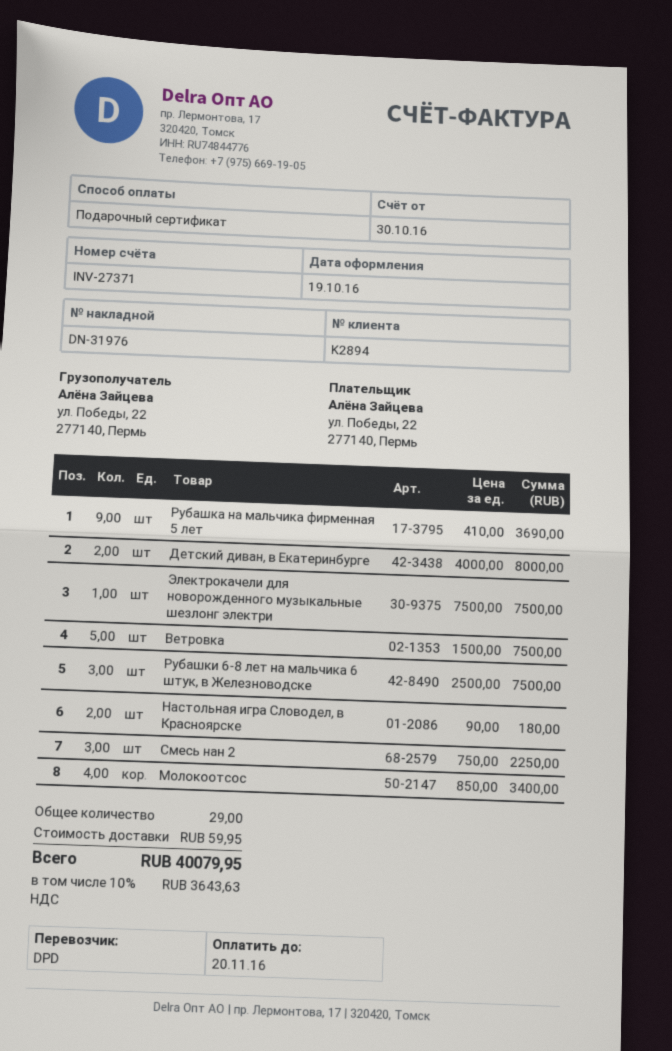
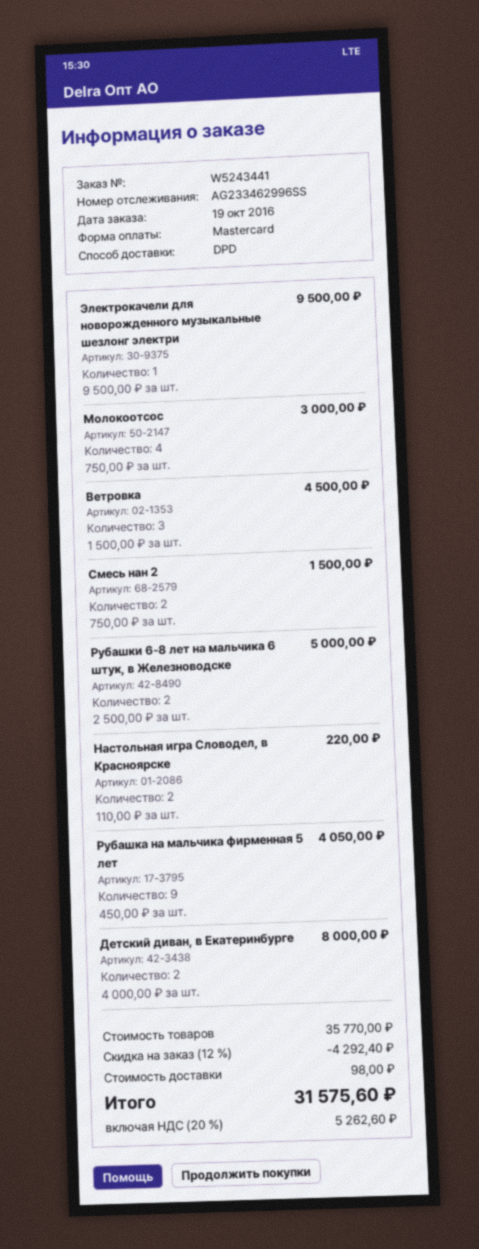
payment method: gift card -> Mastercard
Рубашка на мальчика фирменная 5 лет: 9 x 410.00 = 3690.00 -> 9 x 450.00 = 4050.00
Электрокачели для новорожденного музыкальные шезлонг электри: 1 x 7500.00 = 7500.00 -> 1 x 9500.00 = 9500.00
Ветровка: 5 x 1500.00 = 7500.00 -> 3 x 1500.00 = 4500.00
Рубашки 6-8 лет на мальчика 6 штук, в Железноводске: 3 x 2500.00 = 7500.00 -> 2 x 2500.00 = 5000.00
Настольная игра Словодел, в Красноярске: 2 x 90.00 = 180.00 -> 2 x 110.00 = 220.00
Смесь нан 2: 3 x 750.00 = 2250.00 -> 2 x 750.00 = 1500.00
Молокоотсос: 4 x 850.00 = 3400.00 -> 4 x 750.00 = 3000.00
discount: none -> 12% = 4292.40
shipping: 59.95 -> 98.00
tax: 10% = 3643.63 -> 20% = 5262.60
total: 40079.95 -> 31575.60

